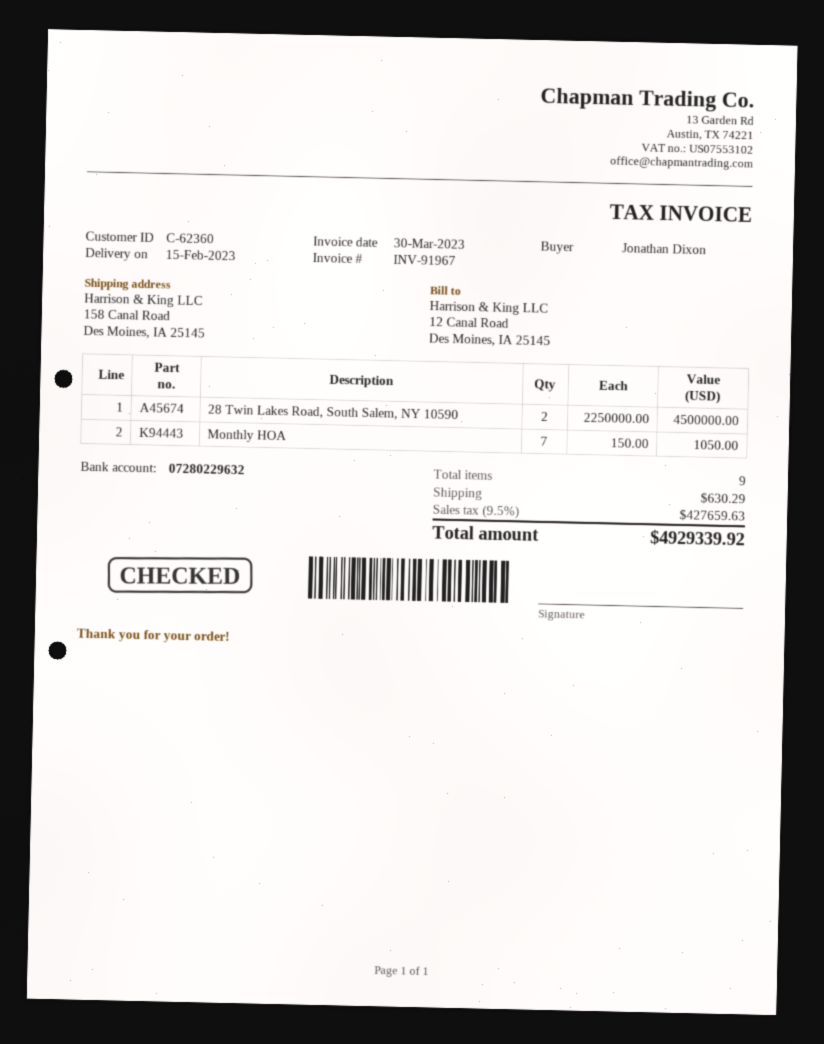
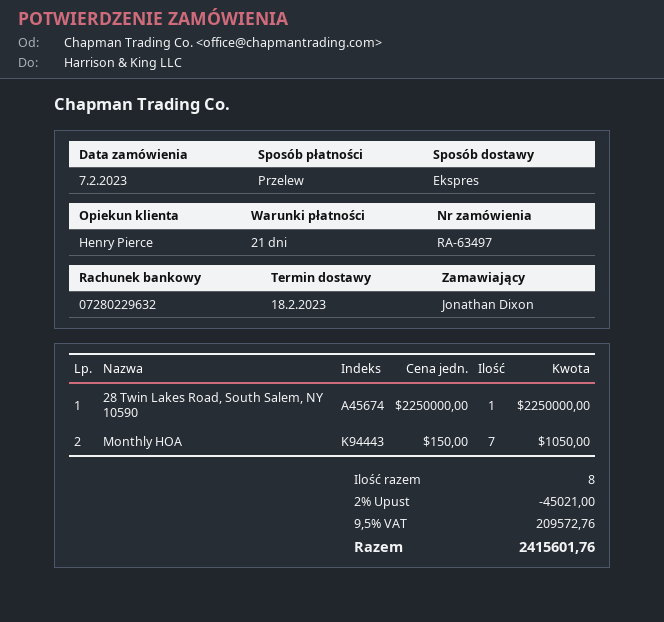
delivery date: 2023-02-15 -> 2023-02-18
28 Twin Lakes Road, South Salem, NY 10590: 2 x 2250000.00 = 4500000.00 -> 1 x 2250000.00 = 2250000.00
total quantity: 9 -> 8
discount: none -> 2% = 45021.00
shipping: 630.29 -> none
tax: 9.5% = 427659.63 -> 9.5% = 209572.76
total: 4929339.92 -> 2415601.76

